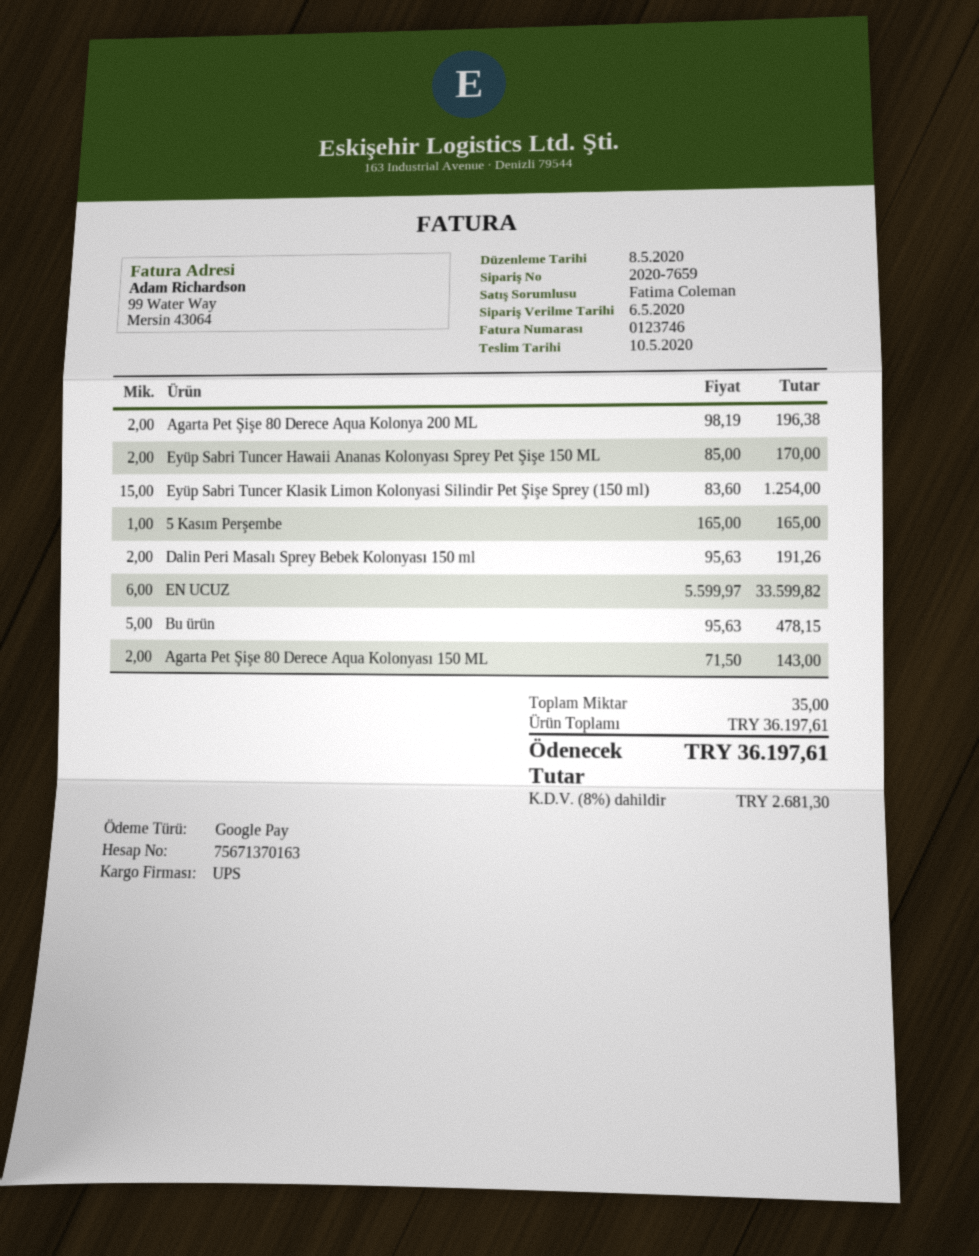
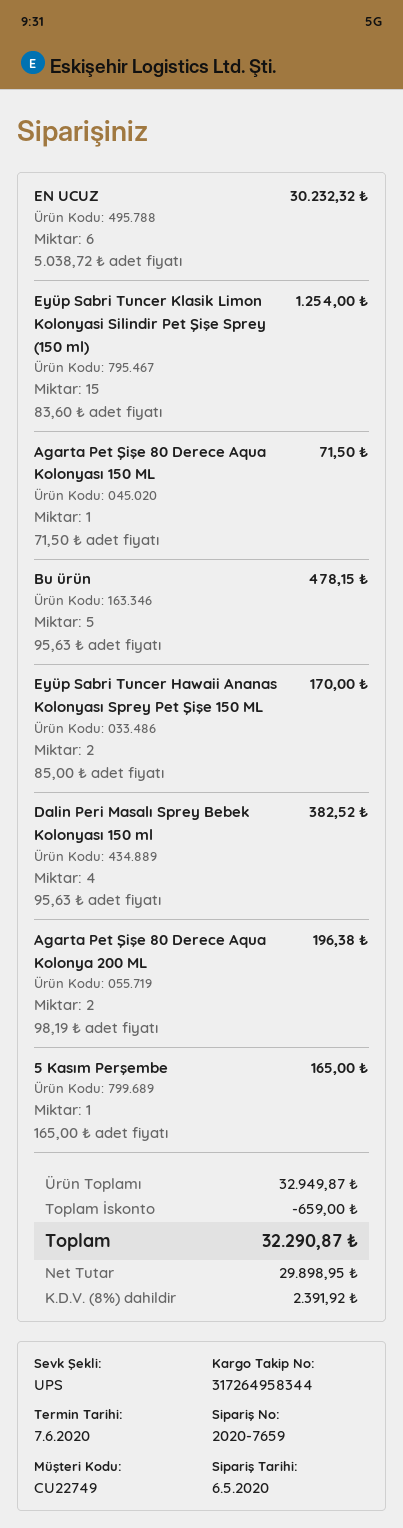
delivery date: 2020-05-10 -> 2020-06-07
Dalin Peri Masalı Sprey Bebek Kolonyası 150 ml: 2 x 95.63 = 191.26 -> 4 x 95.63 = 382.52
EN UCUZ: 6 x 5599.97 = 33599.82 -> 6 x 5038.72 = 30232.32
Agarta Pet Şişe 80 Derece Aqua Kolonyası 150 ML: 2 x 71.50 = 143.00 -> 1 x 71.50 = 71.50
subtotal: 36197.61 -> 32949.87
discount: none -> 659.00
tax: 8% = 2681.30 -> 8% = 2391.92
total: 36197.61 -> 32290.87

